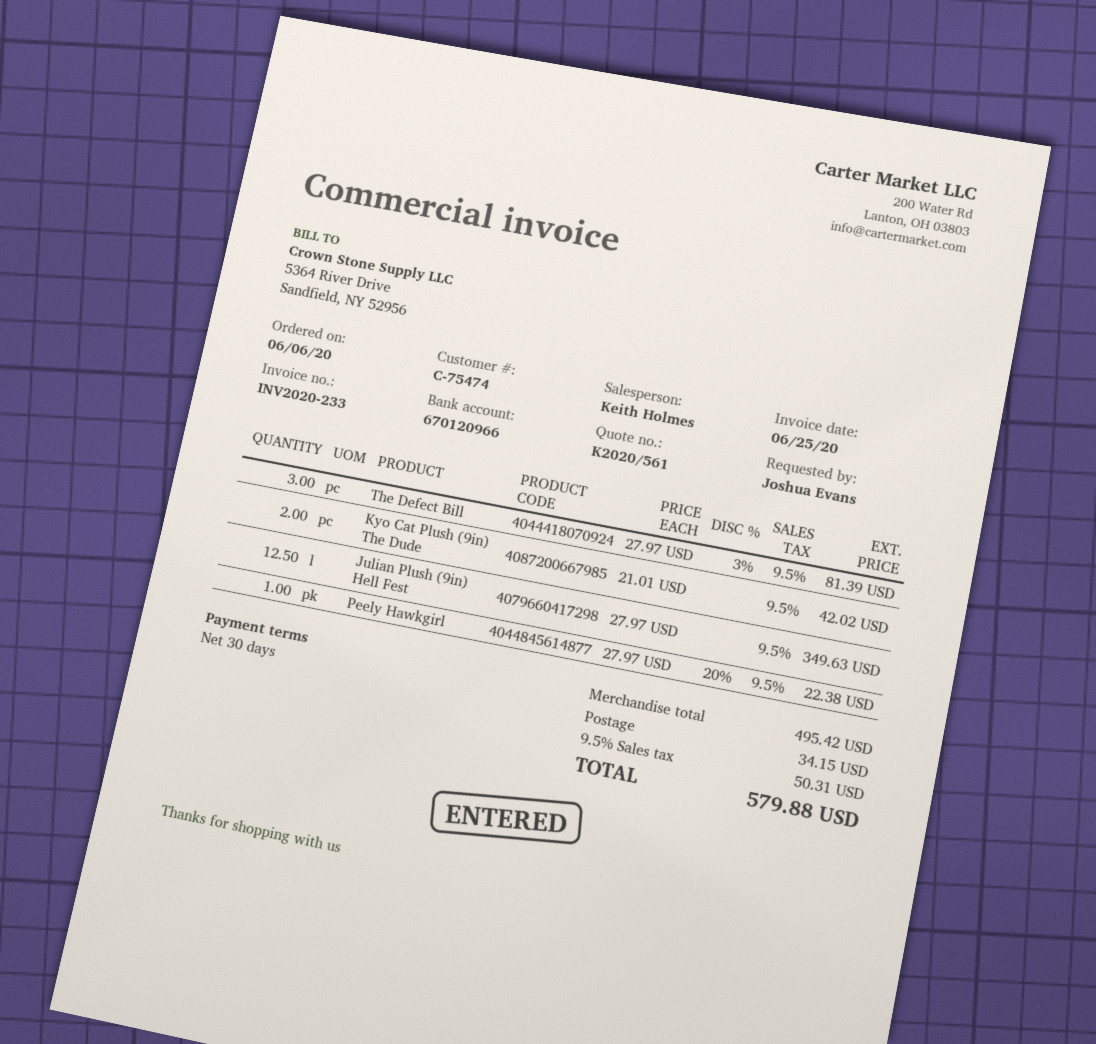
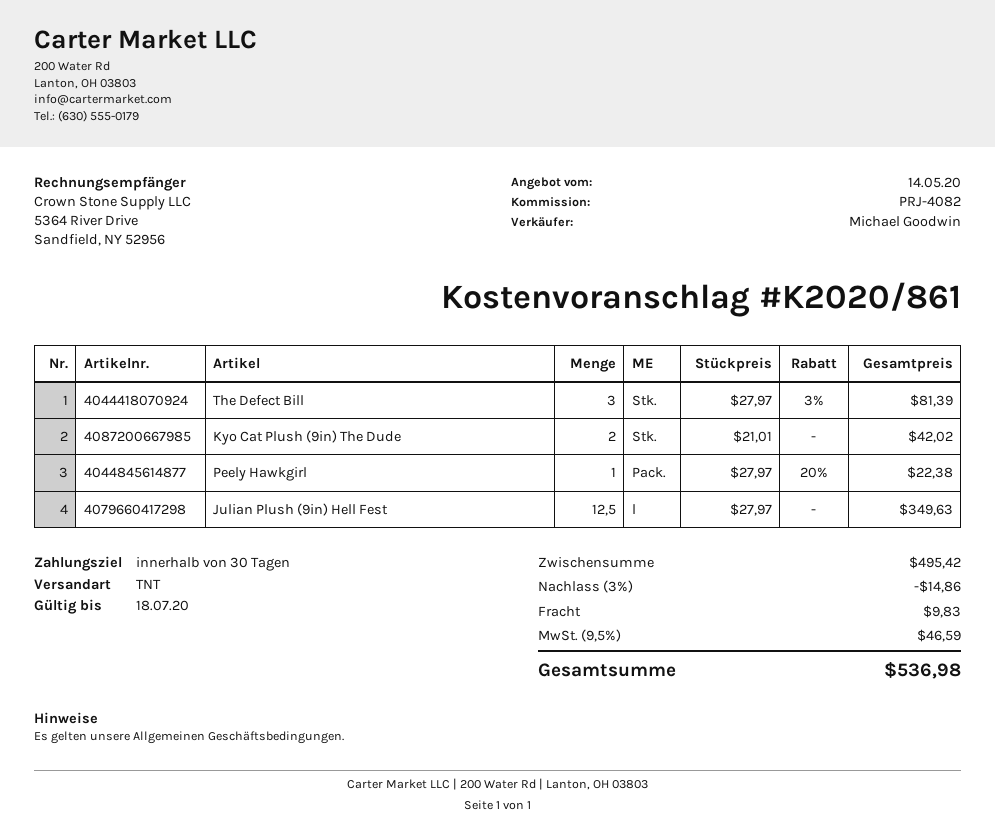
quote number: K2020/561 -> K2020/861
sales rep: Keith Holmes -> Michael Goodwin
discount: none -> 3% = 14.86
shipping: 34.15 -> 9.83
tax: 9.5% = 50.31 -> 9.5% = 46.59
total: 579.88 -> 536.98

